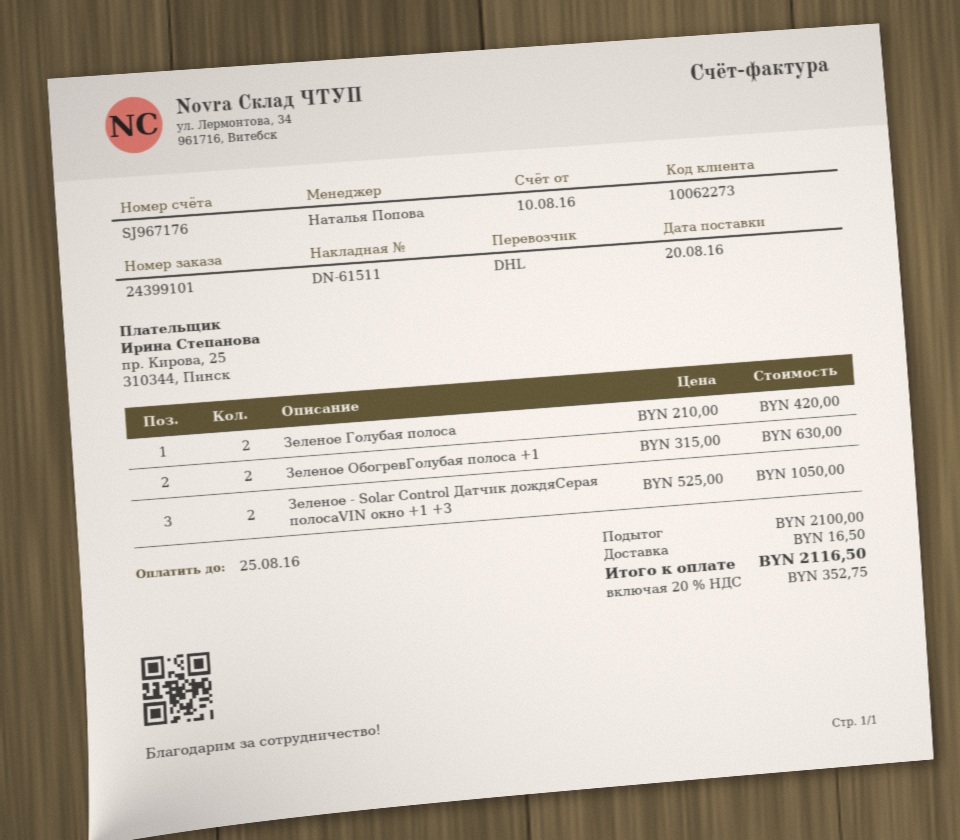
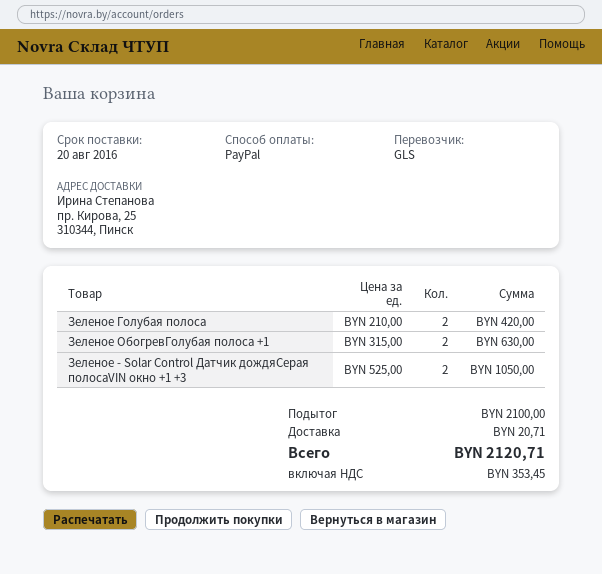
shipping method: DHL -> GLS
shipping: 16.50 -> 20.71
tax: 352.75 -> 353.45
total: 2116.50 -> 2120.71

